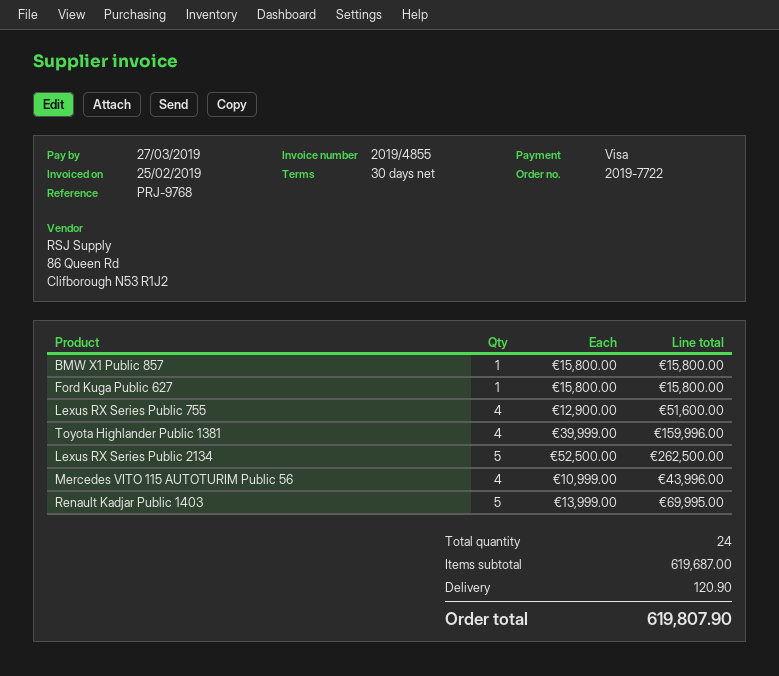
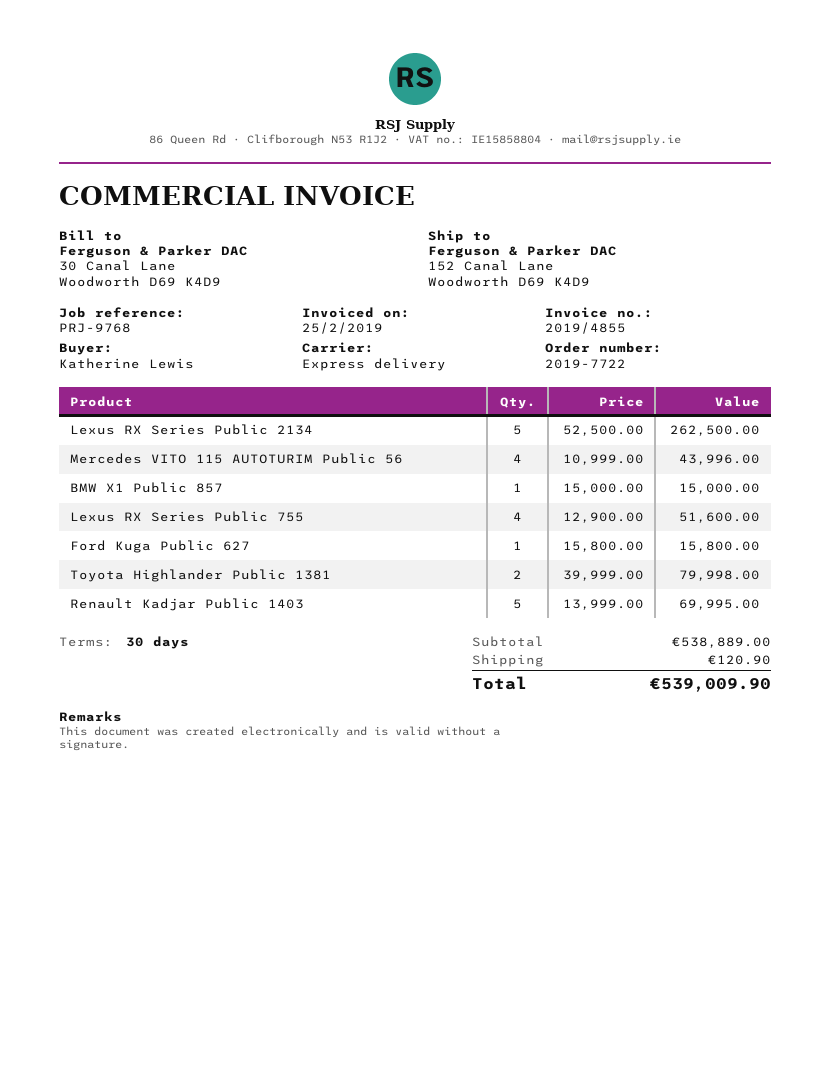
BMW X1 Public 857: 1 x 15800.00 = 15800.00 -> 1 x 15000.00 = 15000.00
Toyota Highlander Public 1381: 4 x 39999.00 = 159996.00 -> 2 x 39999.00 = 79998.00
subtotal: 619687.00 -> 538889.00
total: 619807.90 -> 539009.90

